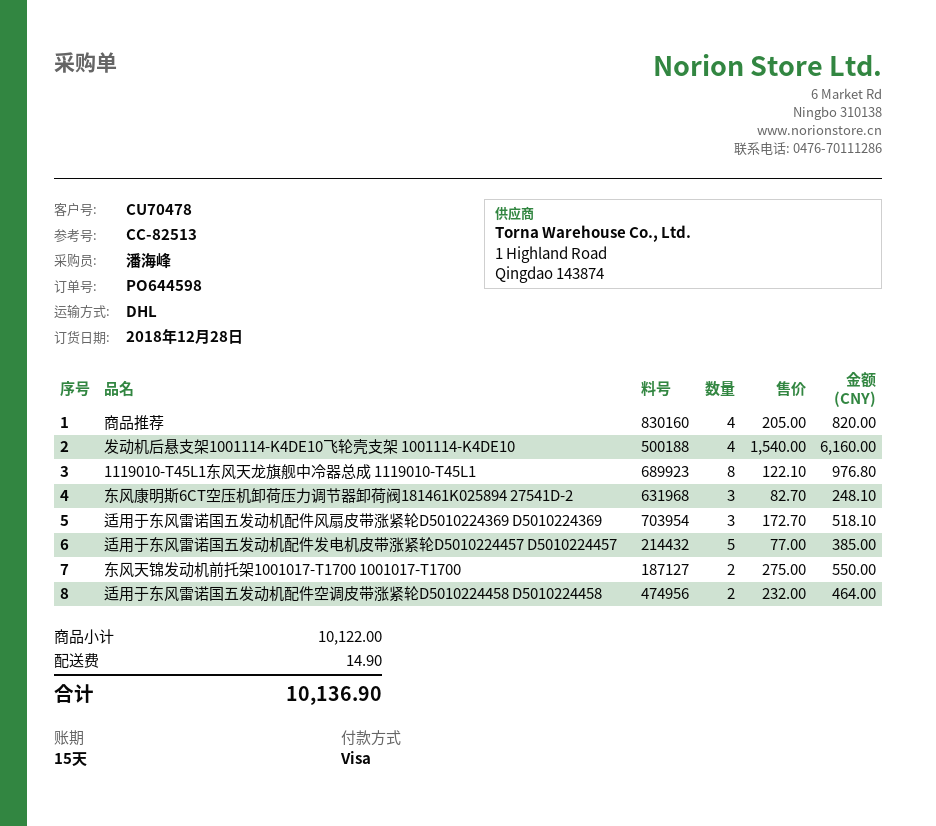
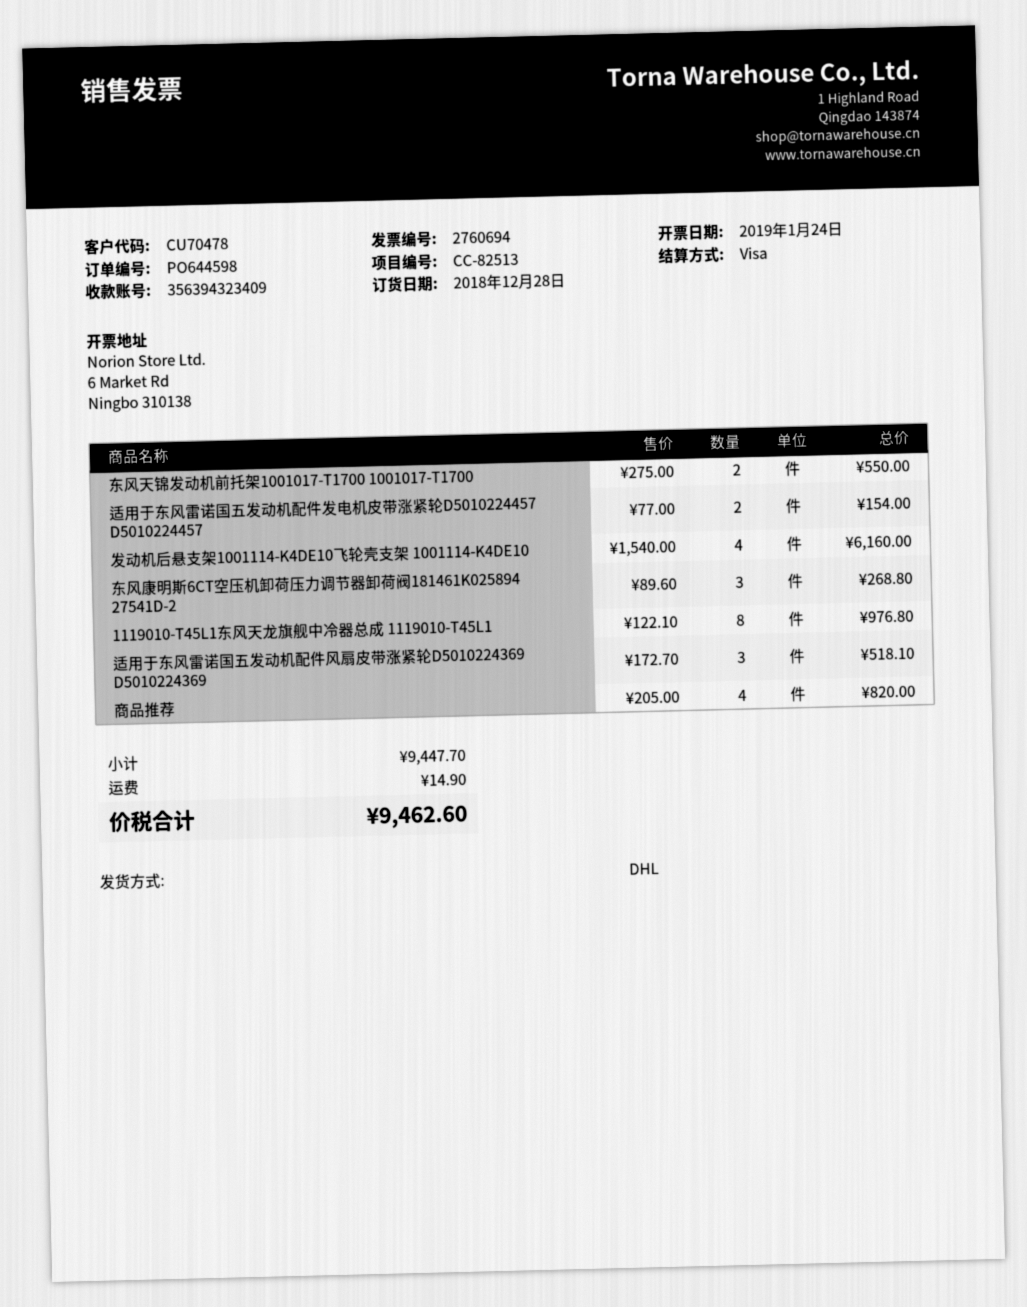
东风康明斯6CT空压机卸荷压力调节器卸荷阀181461K025894 27541D-2: 3 x 82.70 = 248.10 -> 3 x 89.60 = 268.80
适用于东风雷诺国五发动机配件发电机皮带涨紧轮D5010224457 D5010224457: 5 x 77.00 = 385.00 -> 2 x 77.00 = 154.00
适用于东风雷诺国五发动机配件空调皮带涨紧轮D5010224458 D5010224458: 2 x 232.00 = 464.00 -> none
subtotal: 10122.00 -> 9447.70
total: 10136.90 -> 9462.60

